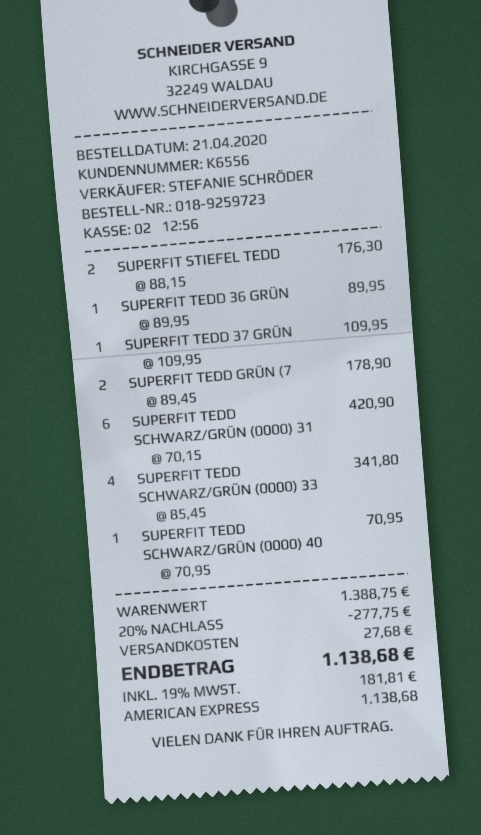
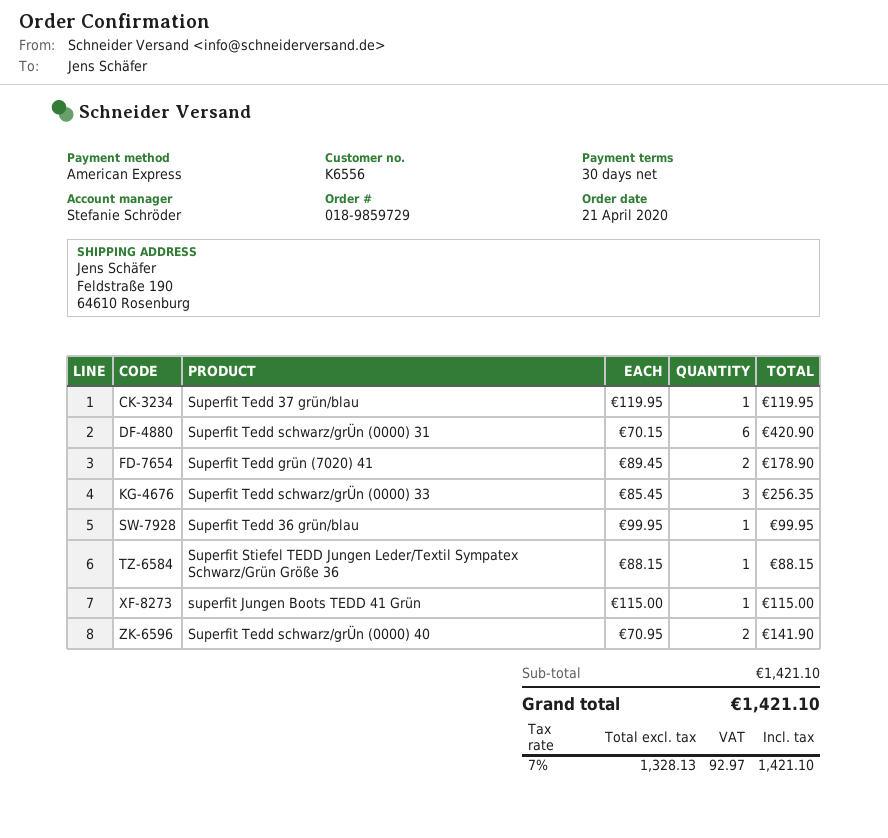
order number: 018-9259723 -> 018-9859729
SUPERFIT STIEFEL TEDD: 2 x 88.15 = 176.30 -> 1 x 88.15 = 88.15
SUPERFIT TEDD 36 GRÜN: 1 x 89.95 = 89.95 -> 1 x 99.95 = 99.95
SUPERFIT TEDD 37 GRÜN: 1 x 109.95 = 109.95 -> 1 x 119.95 = 119.95
SUPERFIT TEDD SCHWARZ/GRÜN (0000) 33: 4 x 85.45 = 341.80 -> 3 x 85.45 = 256.35
SUPERFIT TEDD SCHWARZ/GRÜN (0000) 40: 1 x 70.95 = 70.95 -> 2 x 70.95 = 141.90
superfit Jungen Boots TEDD 41 Grün: none -> 1 x 115.00 = 115.00
subtotal: 1388.75 -> 1421.10
discount: 20% = 277.75 -> none
shipping: 27.68 -> none
tax: 19% = 181.81 -> 7% = 92.97
total: 1138.68 -> 1421.10

